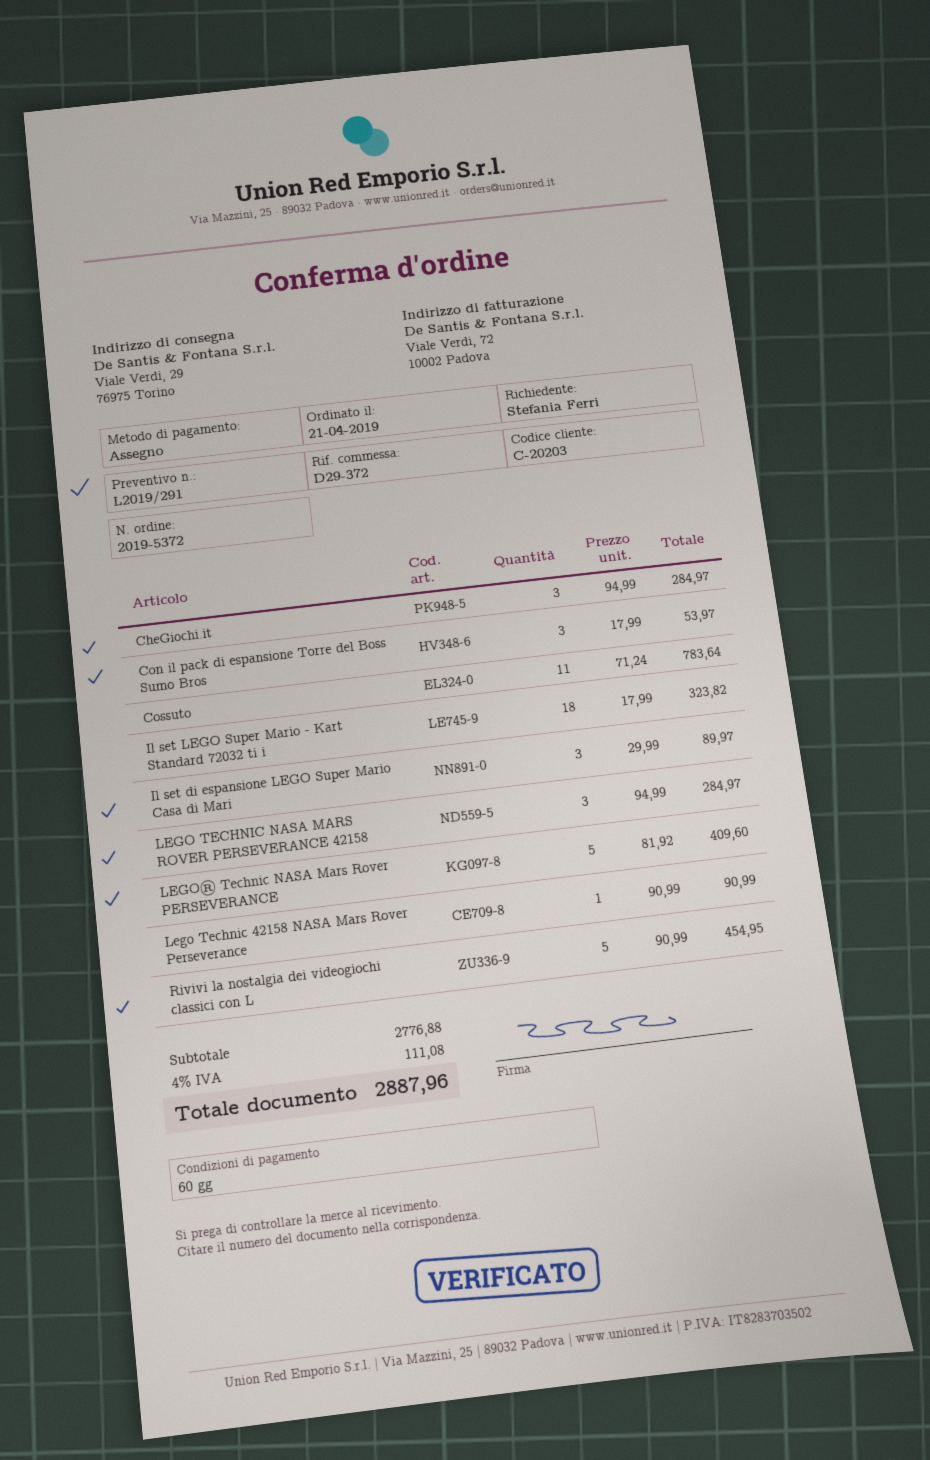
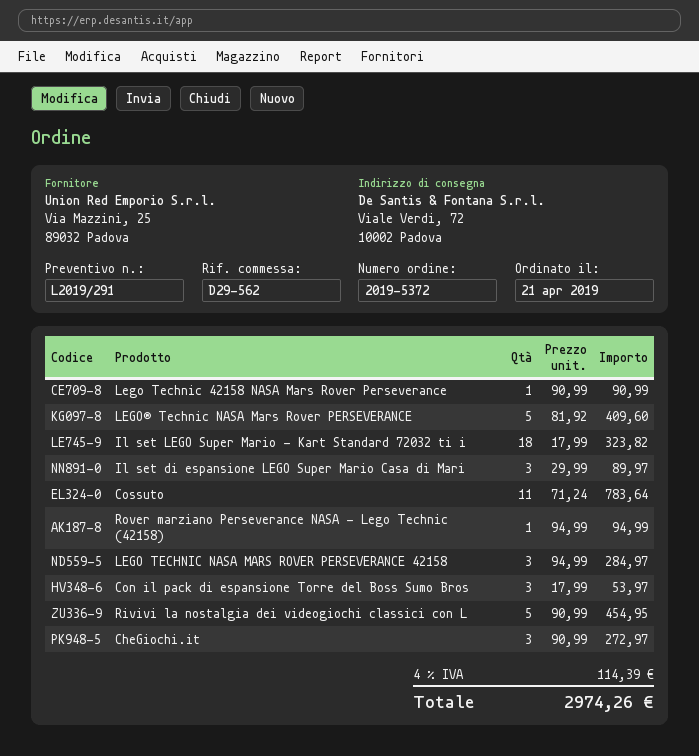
reference: D29-372 -> D29-562
ship to: Viale Verdi, 29, 76975 Torino -> Viale Verdi, 72, 10002 Padova
CheGiochi.it: 3 x 94.99 = 284.97 -> 3 x 90.99 = 272.97
Rover marziano Perseverance NASA - Lego Technic (42158): none -> 1 x 94.99 = 94.99
tax: 4% = 111.08 -> 4% = 114.39
total: 2887.96 -> 2974.26

